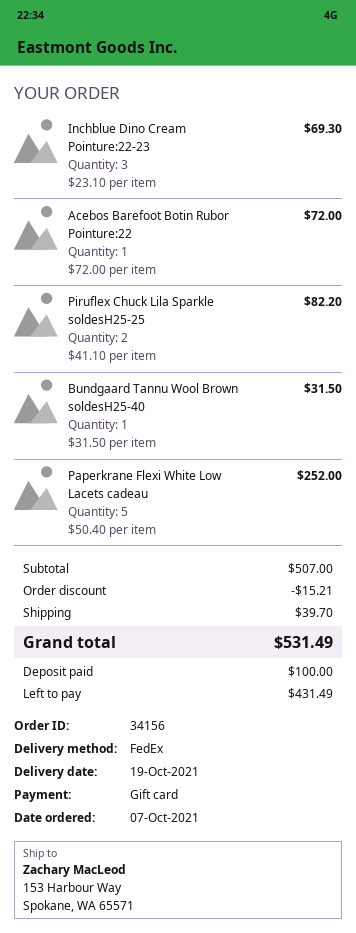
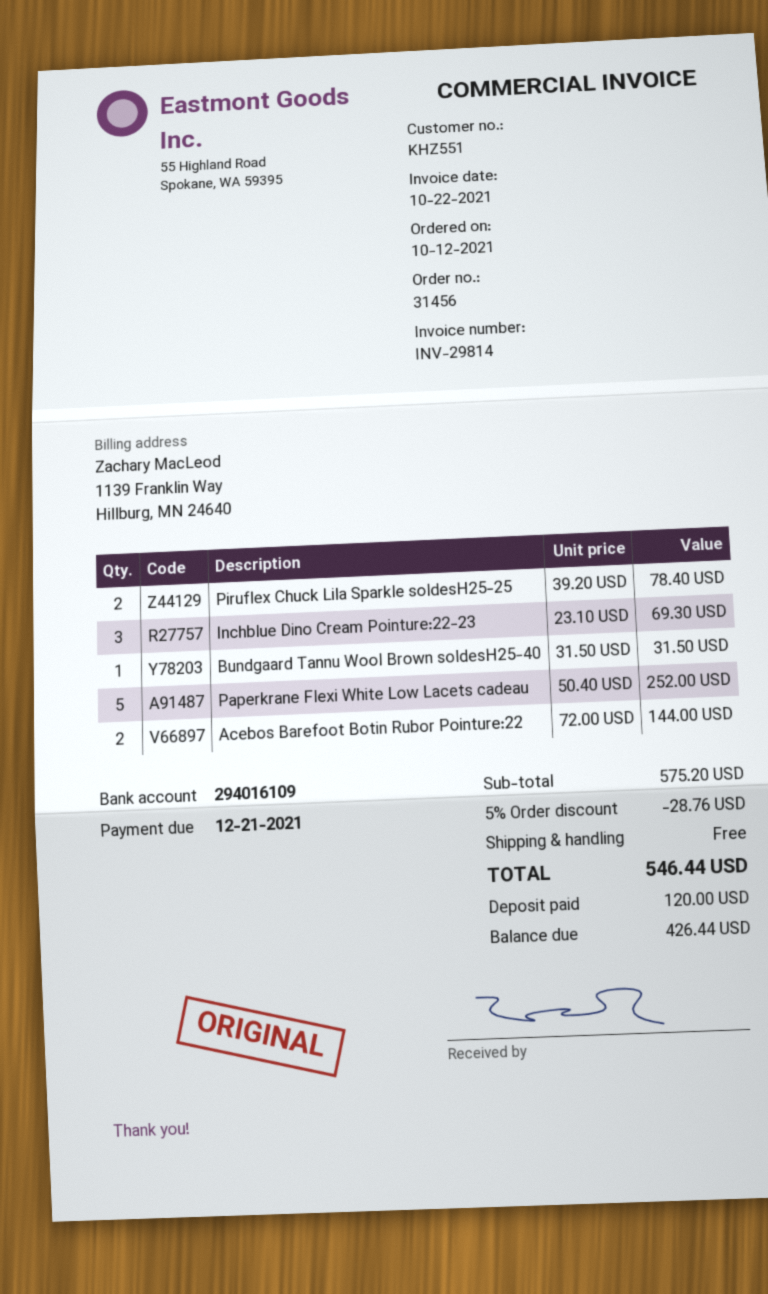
order number: 34156 -> 31456
order date: 2021-10-07 -> 2021-10-12
Acebos Barefoot Botin Rubor Pointure:22: 1 x 72.00 = 72.00 -> 2 x 72.00 = 144.00
Piruflex Chuck Lila Sparkle soldesH25-25: 2 x 41.10 = 82.20 -> 2 x 39.20 = 78.40
subtotal: 507.00 -> 575.20
discount: 15.21 -> 28.76
shipping: 39.70 -> 0.00
total: 531.49 -> 546.44
deposit: 100.00 -> 120.00
balance: 431.49 -> 426.44

